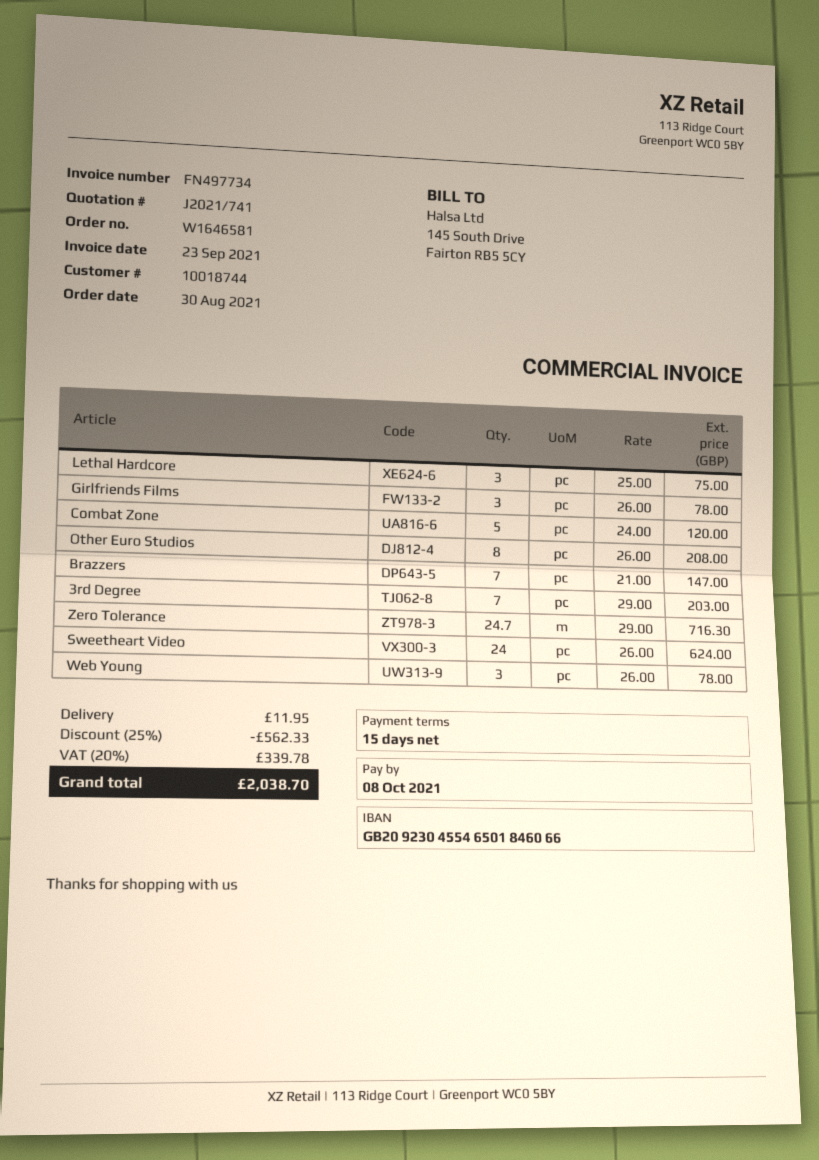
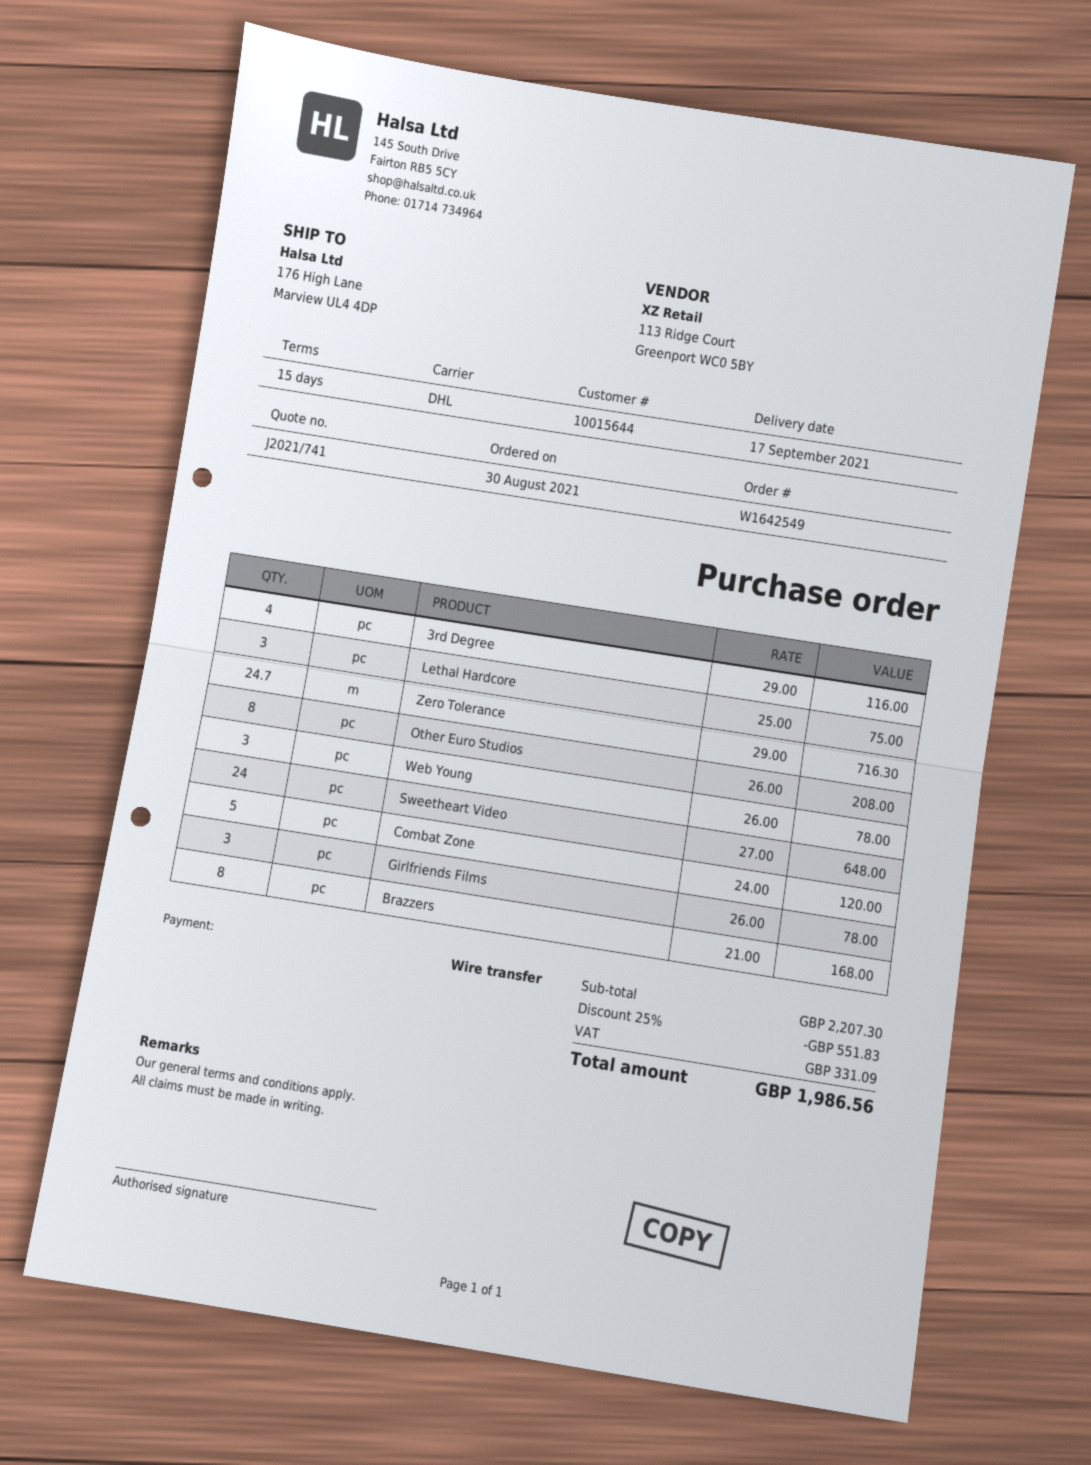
order number: W1646581 -> W1642549
customer number: 10018744 -> 10015644
Brazzers: 7 x 21.00 = 147.00 -> 8 x 21.00 = 168.00
3rd Degree: 7 x 29.00 = 203.00 -> 4 x 29.00 = 116.00
Sweetheart Video: 24 x 26.00 = 624.00 -> 24 x 27.00 = 648.00
discount: 25% = 562.33 -> 25% = 551.83
shipping: 11.95 -> none
tax: 339.78 -> 331.09
total: 2038.70 -> 1986.56

